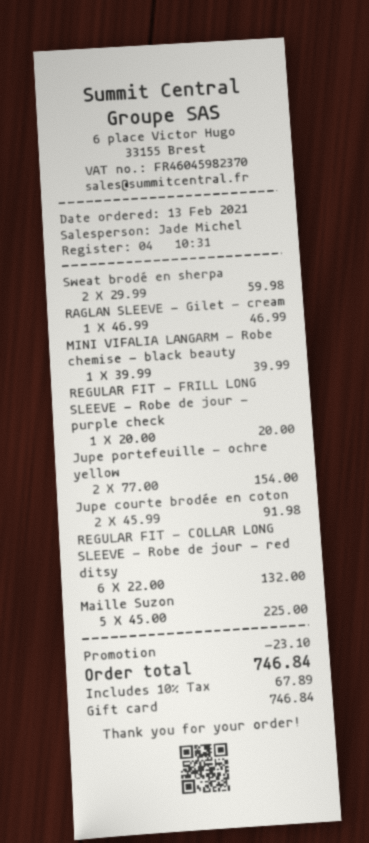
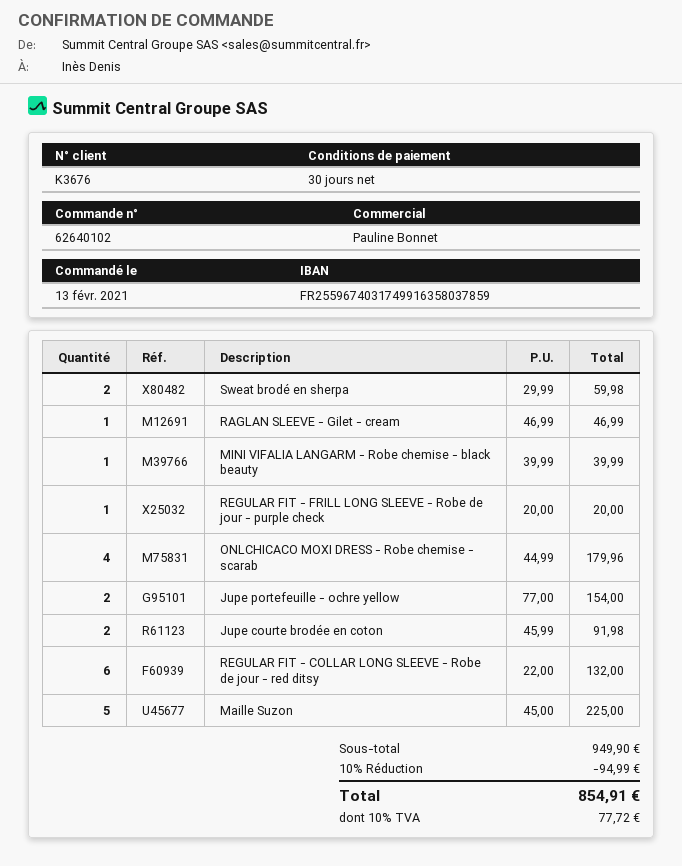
sales rep: Jade Michel -> Pauline Bonnet
ONLCHICACO MOXI DRESS - Robe chemise - scarab: none -> 4 x 44.99 = 179.96
discount: 23.10 -> 94.99
tax: 10% = 67.89 -> 10% = 77.72
total: 746.84 -> 854.91

